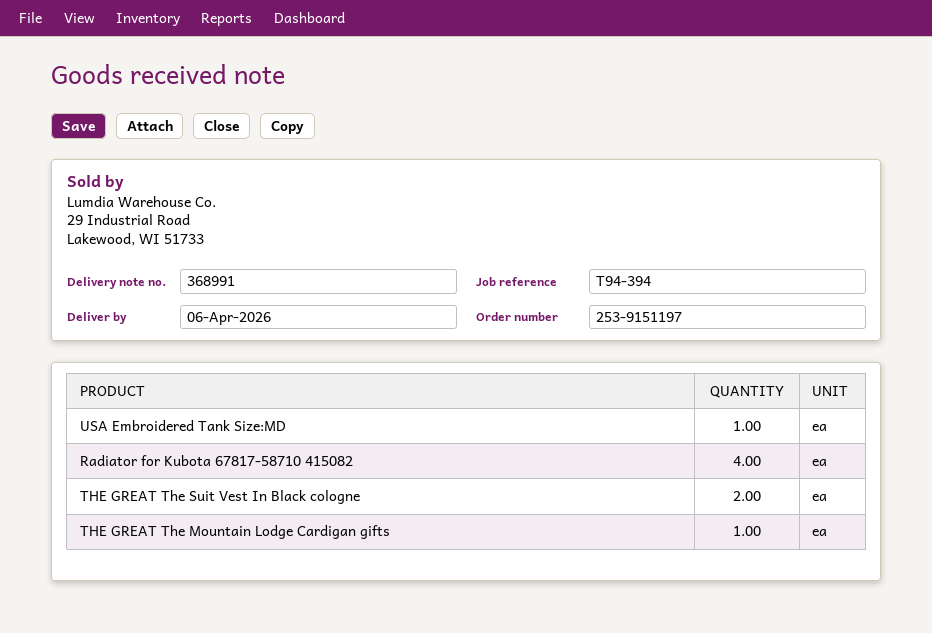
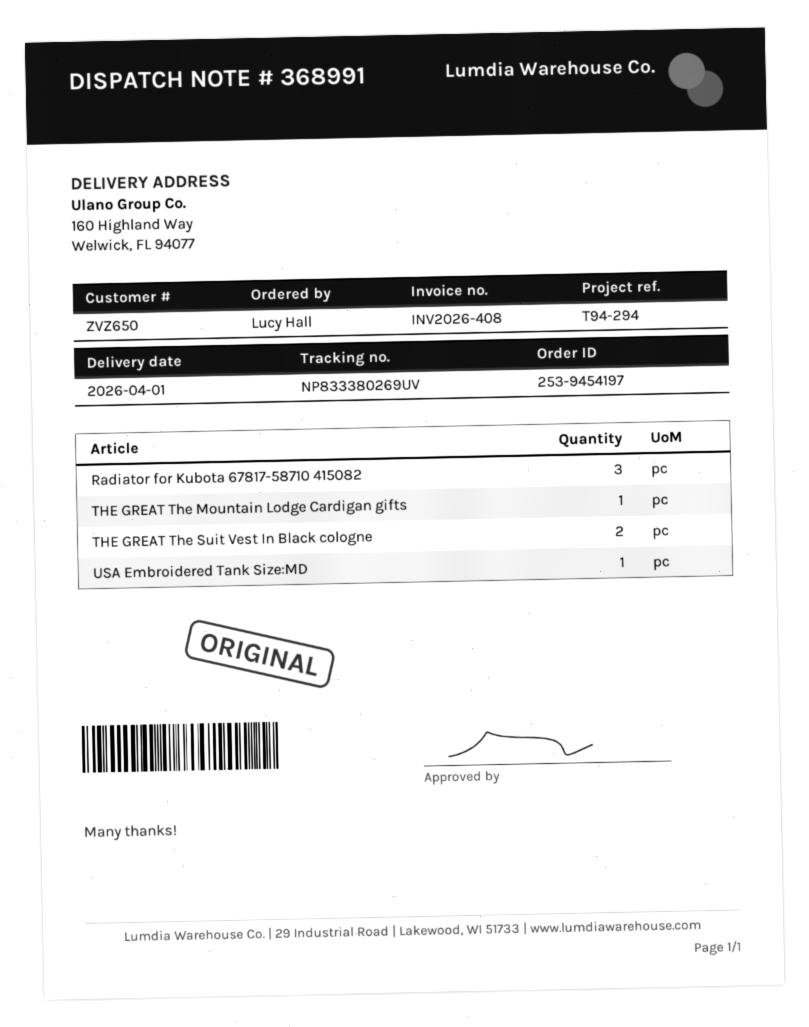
order number: 253-9151197 -> 253-9454197
delivery date: 2026-04-06 -> 2026-04-01
reference: T94-394 -> T94-294
Radiator for Kubota 67817-58710 415082: 4 -> 3

